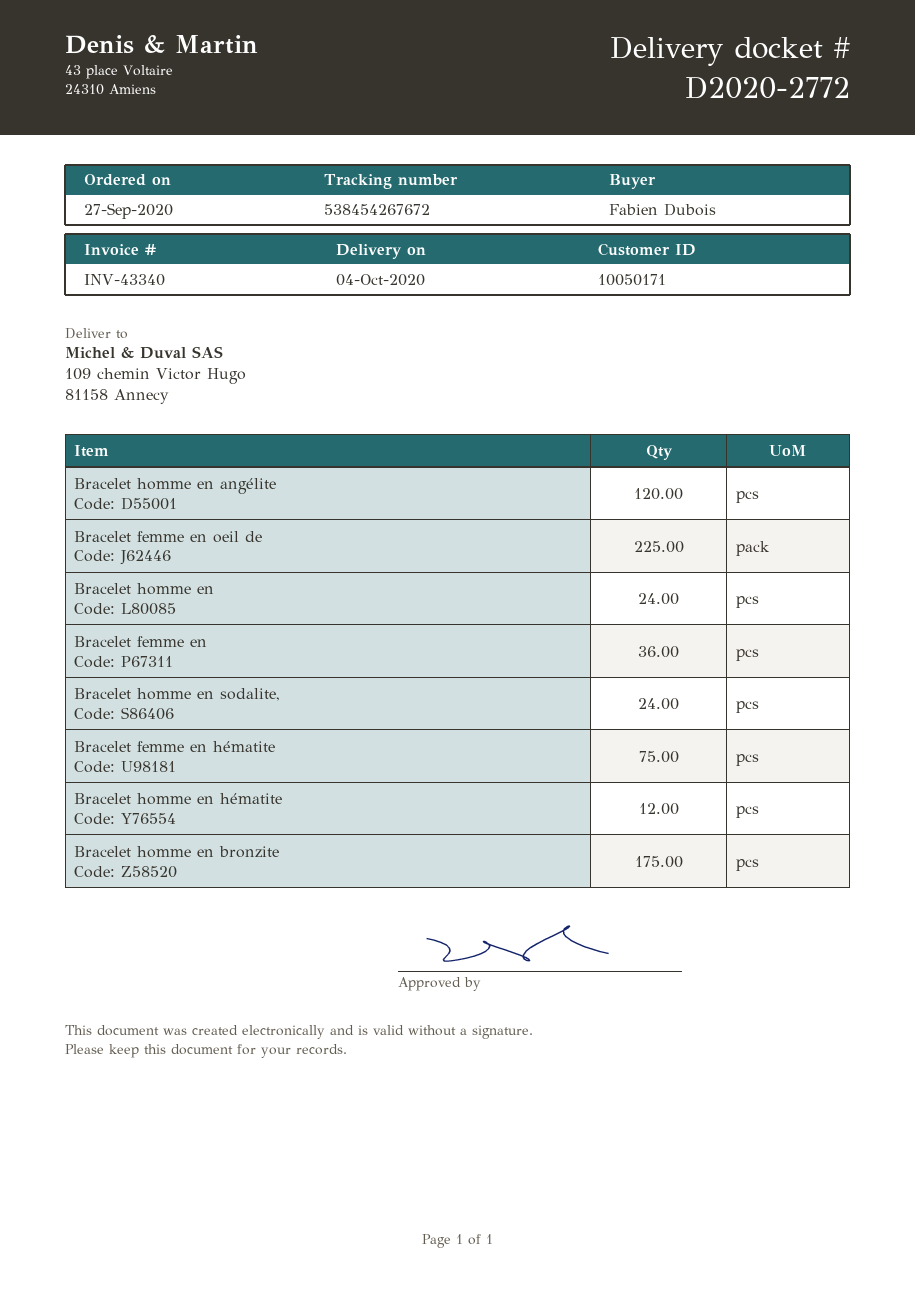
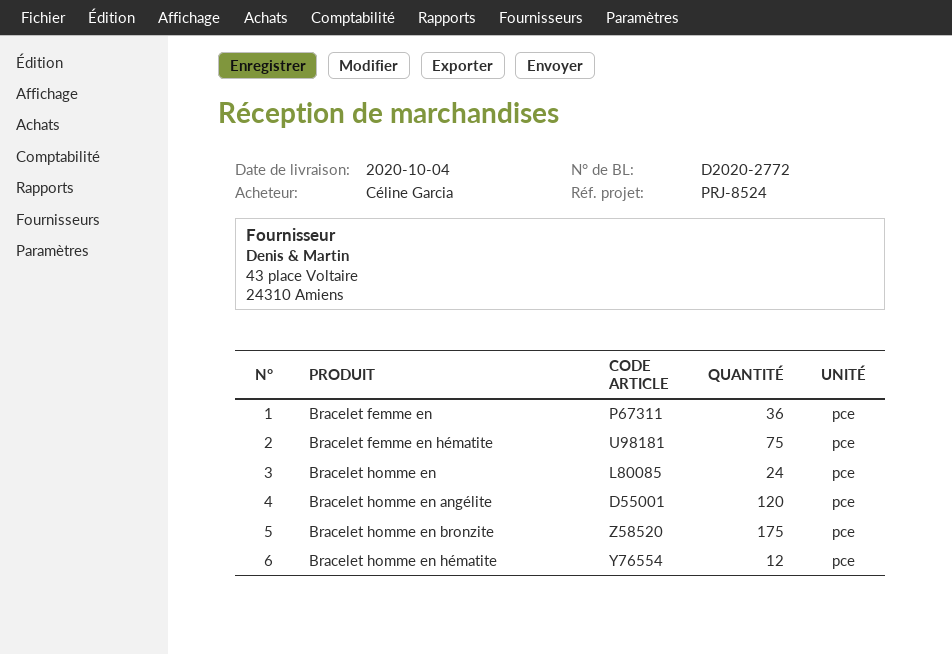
ordered by: Fabien Dubois -> Céline Garcia
Bracelet femme en oeil de: 225 -> none
Bracelet homme en sodalite,: 24 -> none

